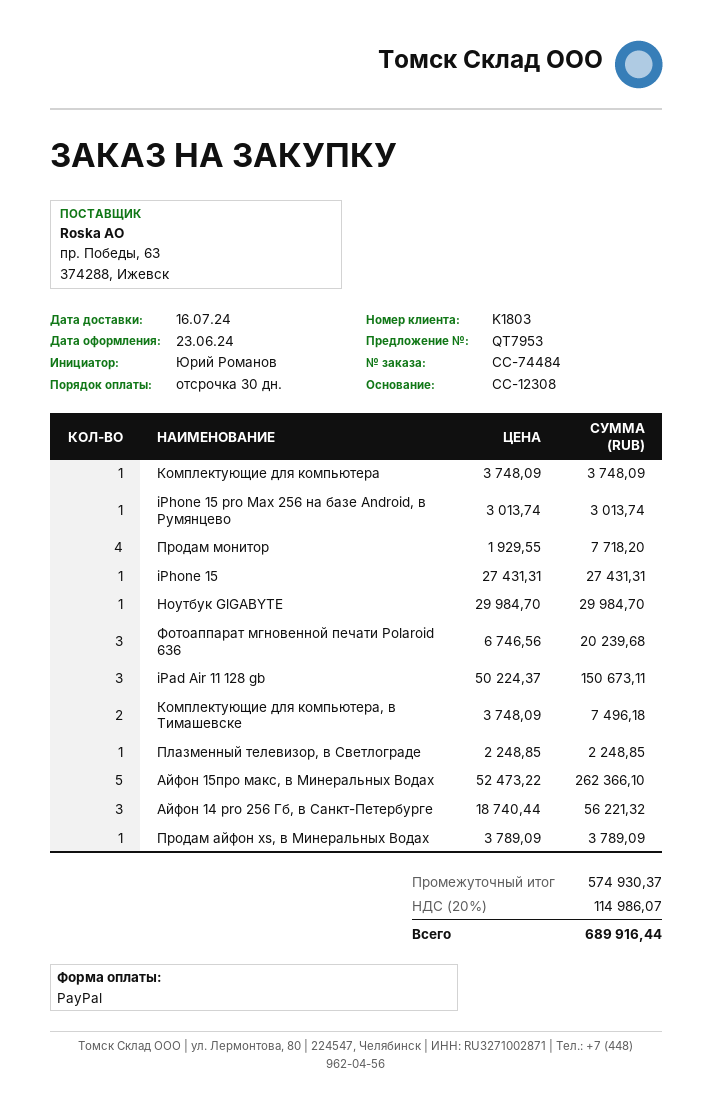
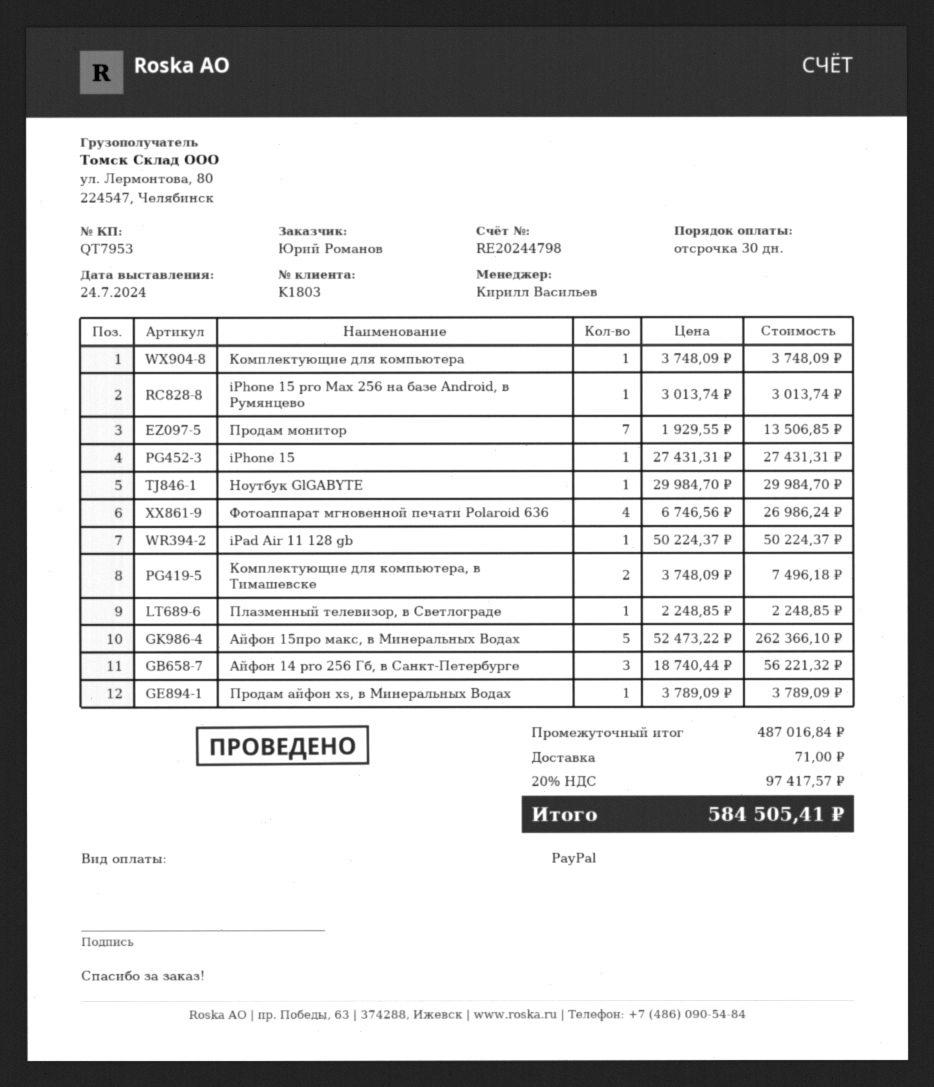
Продам монитор: 4 x 1929.55 = 7718.20 -> 7 x 1929.55 = 13506.85
Фотоаппарат мгновенной печати Polaroid 636: 3 x 6746.56 = 20239.68 -> 4 x 6746.56 = 26986.24
iPad Air 11 128 gb: 3 x 50224.37 = 150673.11 -> 1 x 50224.37 = 50224.37
subtotal: 574930.37 -> 487016.84
shipping: none -> 71.00
tax: 20% = 114986.07 -> 20% = 97417.57
total: 689916.44 -> 584505.41

